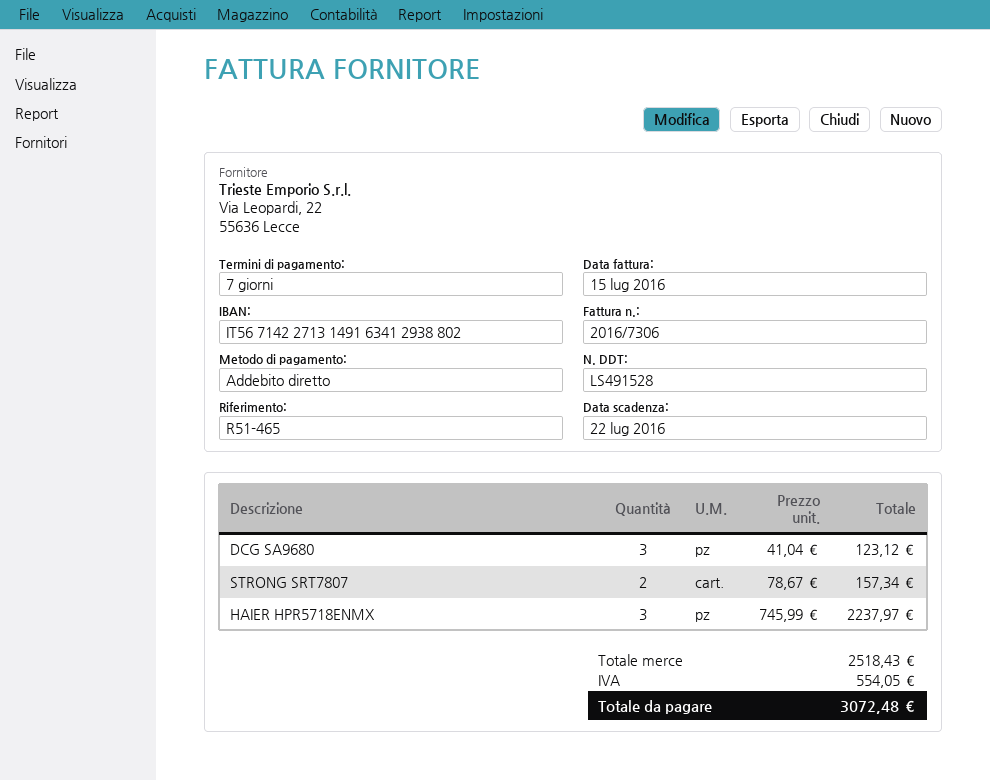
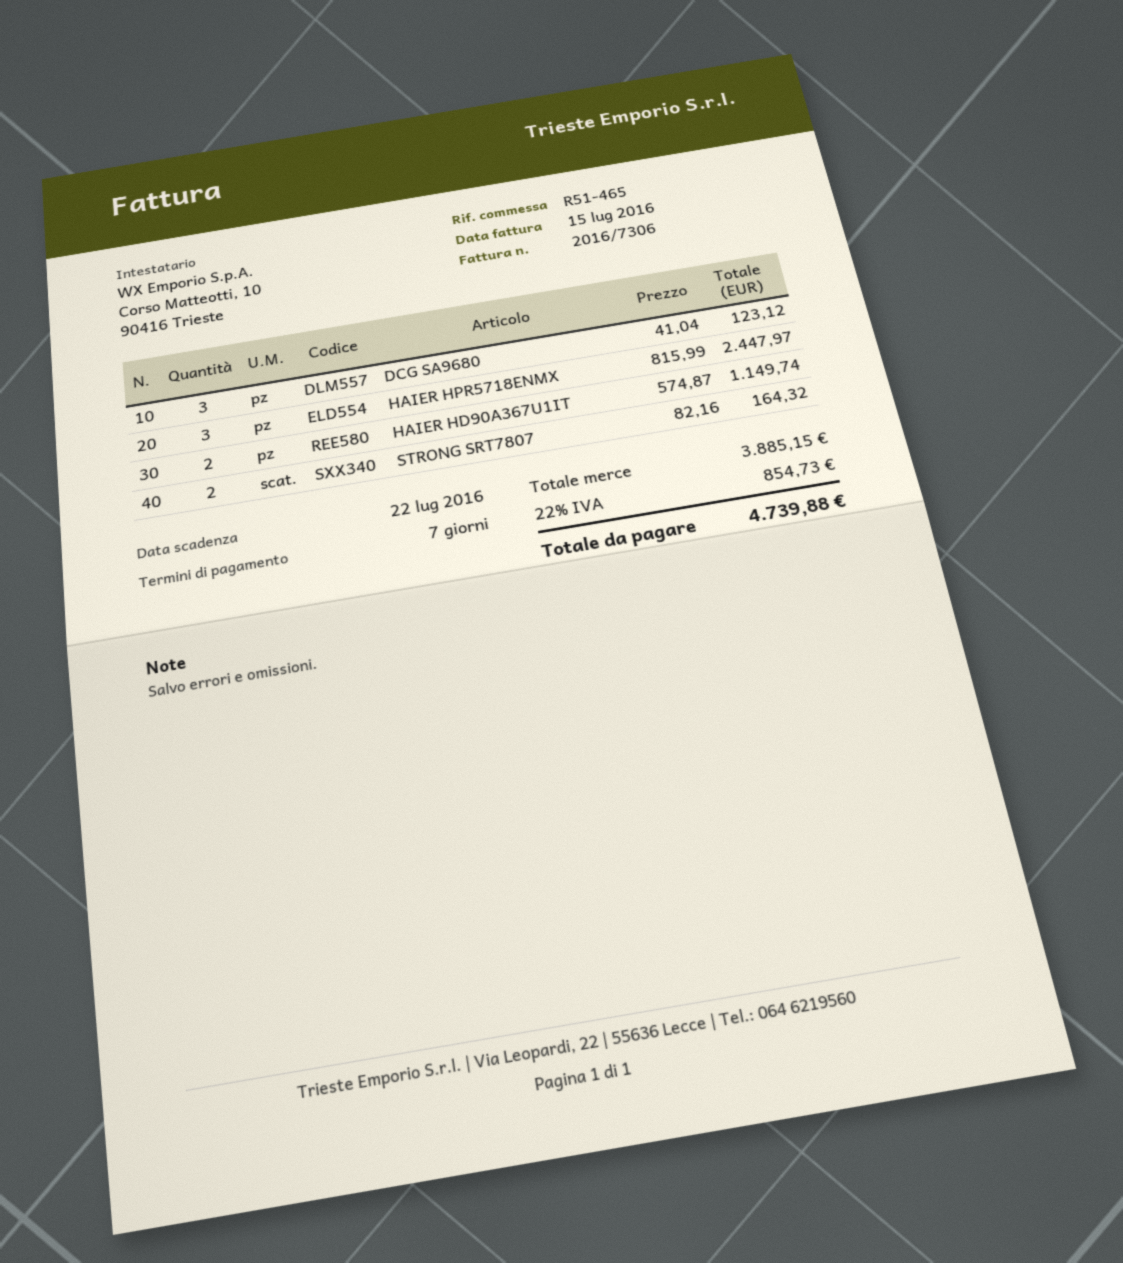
STRONG SRT7807: 2 x 78.67 = 157.34 -> 2 x 82.16 = 164.32
HAIER HPR5718ENMX: 3 x 745.99 = 2237.97 -> 3 x 815.99 = 2447.97
HAIER HD90A367U1IT: none -> 2 x 574.87 = 1149.74
subtotal: 2518.43 -> 3885.15
tax: 554.05 -> 854.73
total: 3072.48 -> 4739.88

